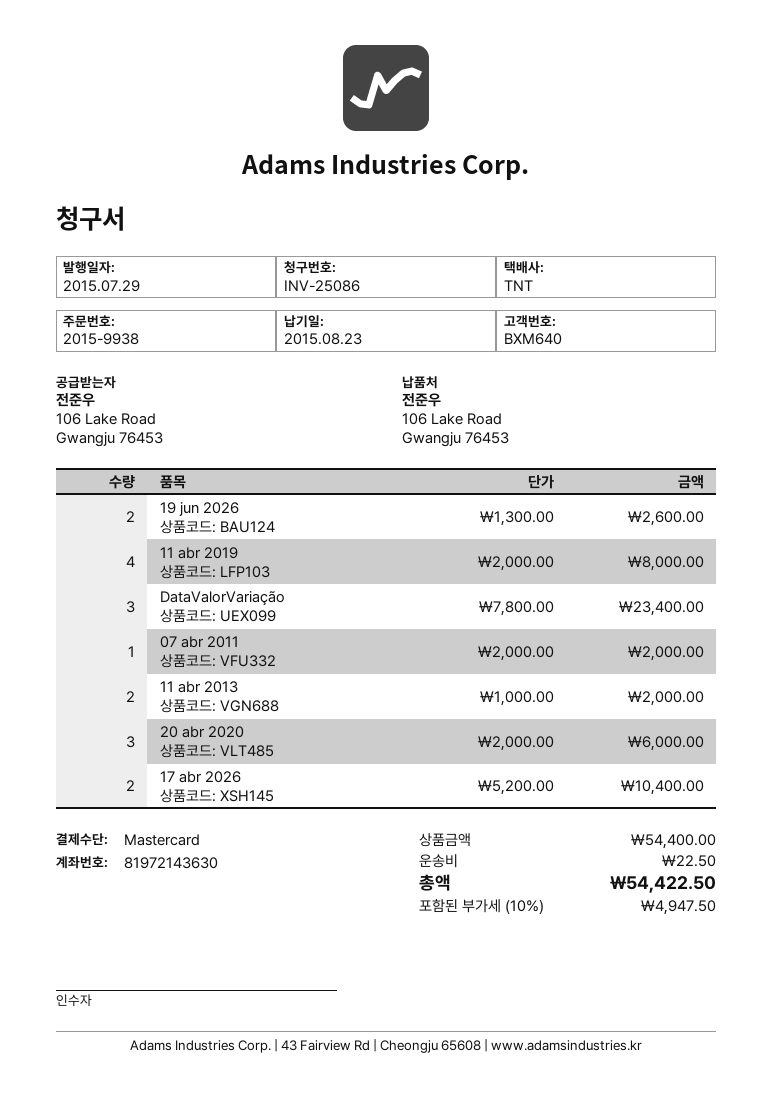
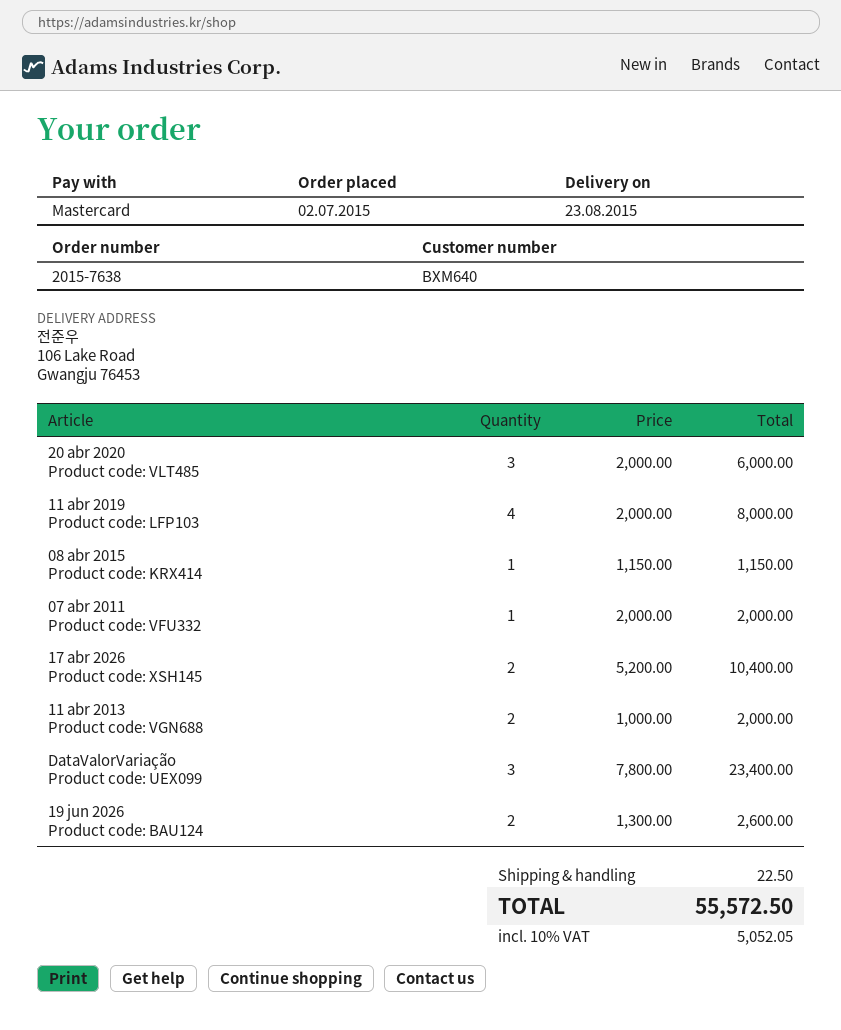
order number: 2015-9938 -> 2015-7638
08 abr 2015: none -> 1 x 1150.00 = 1150.00
tax: 10% = 4947.50 -> 10% = 5052.05
total: 54422.50 -> 55572.50

